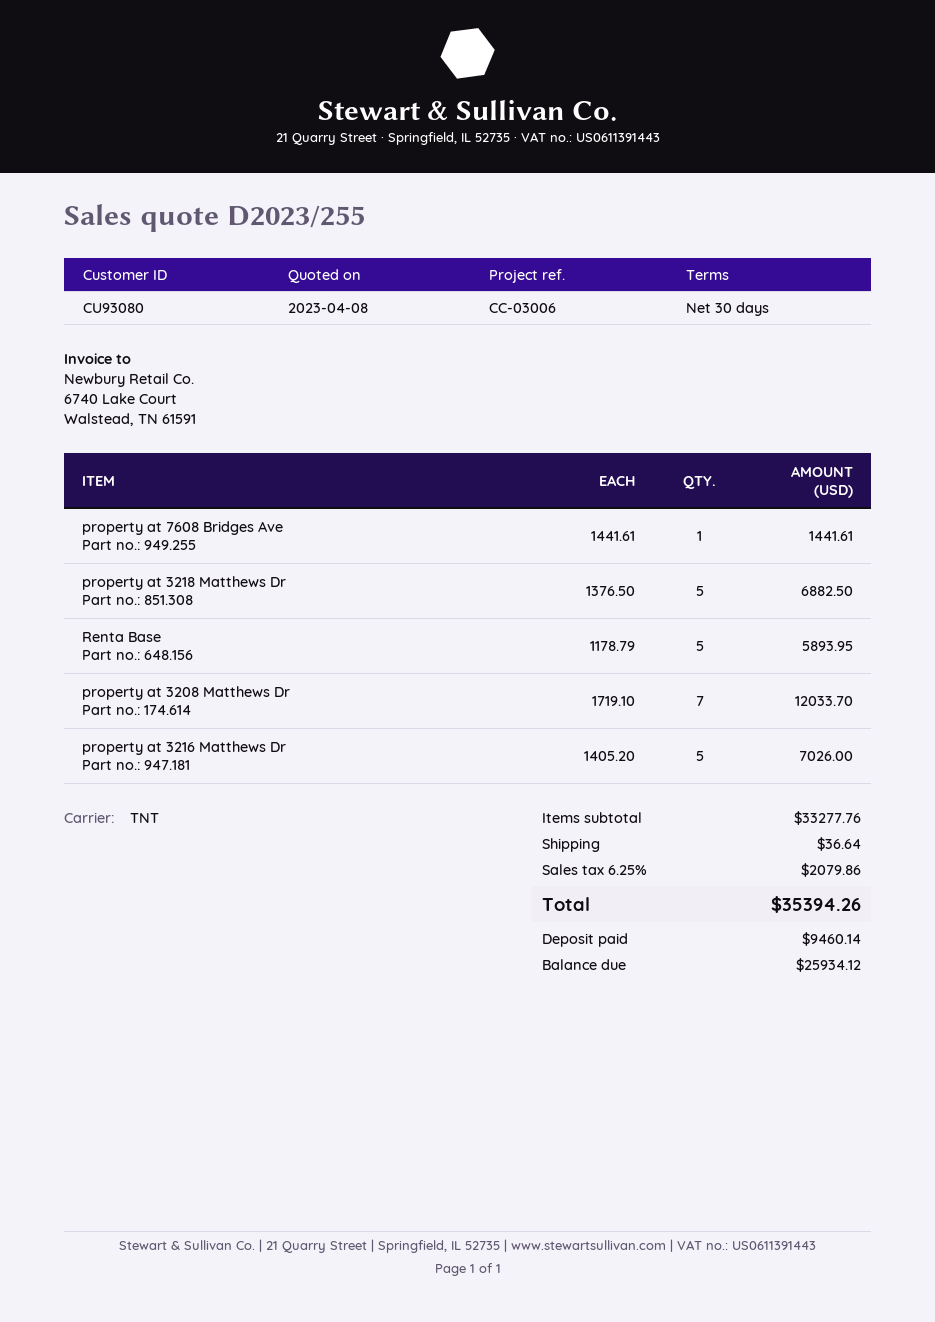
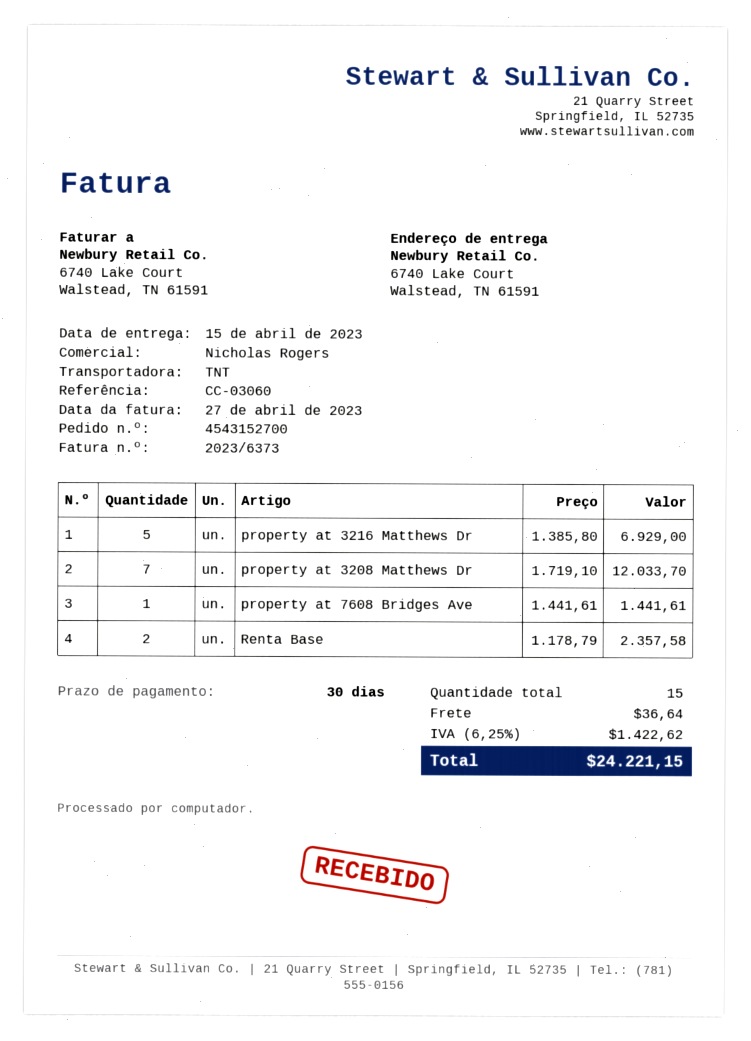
reference: CC-03006 -> CC-03060
property at 3218 Matthews Dr: 5 x 1376.50 = 6882.50 -> none
Renta Base: 5 x 1178.79 = 5893.95 -> 2 x 1178.79 = 2357.58
property at 3216 Matthews Dr: 5 x 1405.20 = 7026.00 -> 5 x 1385.80 = 6929.00
tax: 6.25% = 2079.86 -> 6.25% = 1422.62
total: 35394.26 -> 24221.15

